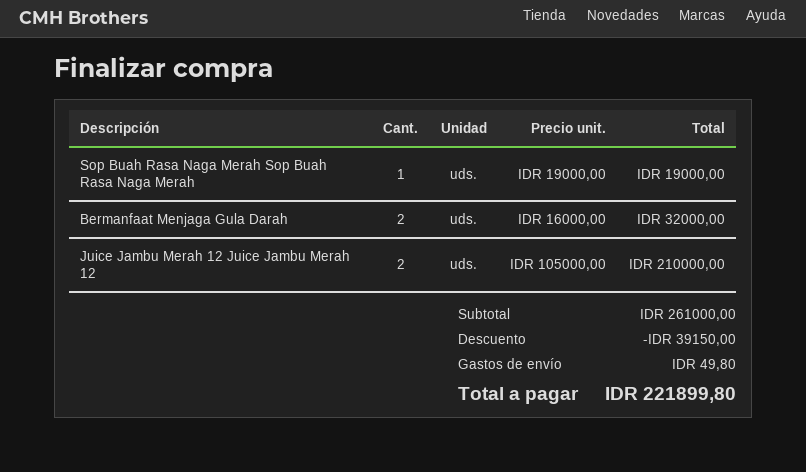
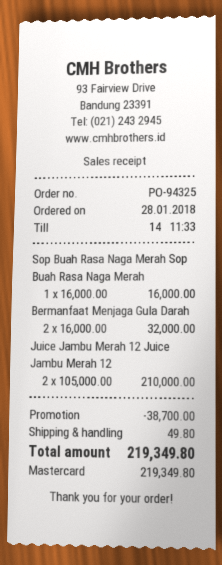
Sop Buah Rasa Naga Merah Sop Buah Rasa Naga Merah: 1 x 19000.00 = 19000.00 -> 1 x 16000.00 = 16000.00
discount: 39150.00 -> 38700.00
total: 221899.80 -> 219349.80

